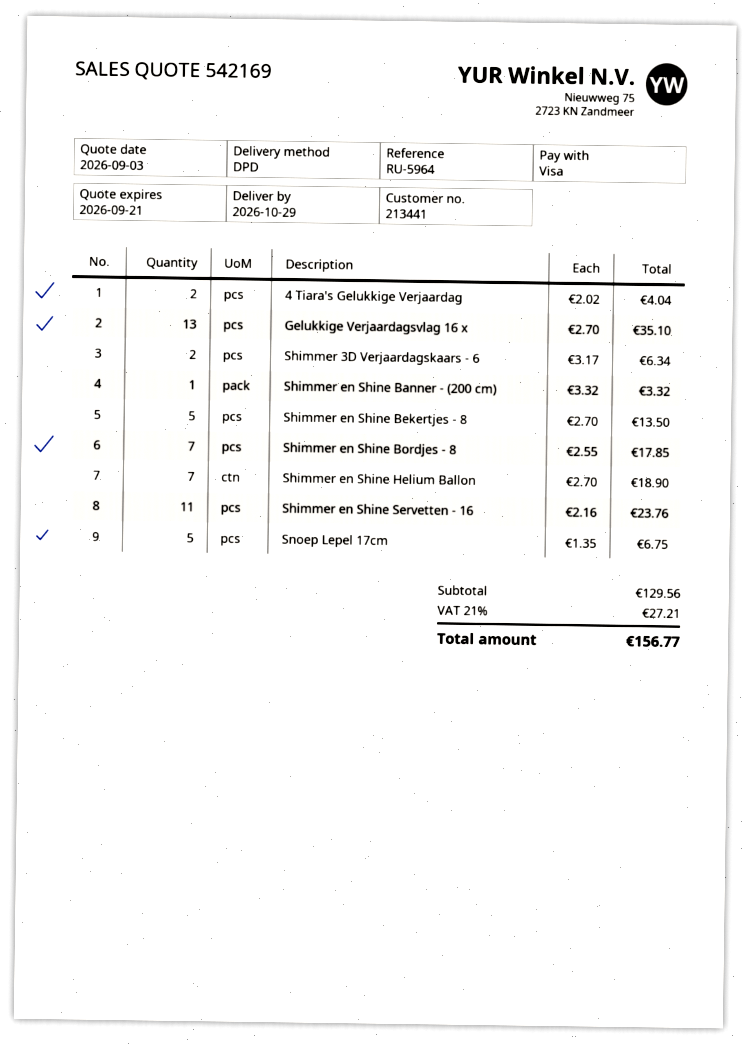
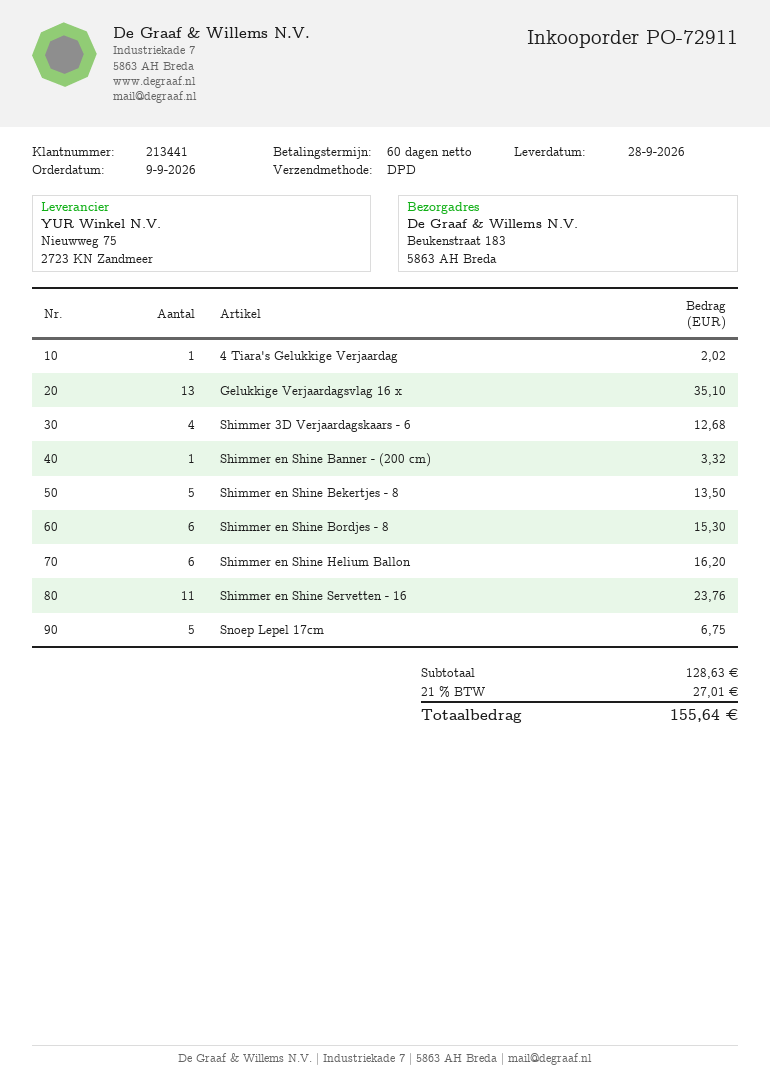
delivery date: 2026-10-29 -> 2026-09-28
4 Tiara's Gelukkige Verjaardag: 2 for 4.04 -> 1 for 2.02
Shimmer 3D Verjaardagskaars - 6: 2 for 6.34 -> 4 for 12.68
Shimmer en Shine Bordjes - 8: 7 for 17.85 -> 6 for 15.30
Shimmer en Shine Helium Ballon: 7 for 18.90 -> 6 for 16.20
subtotal: 129.56 -> 128.63
tax: 21% = 27.21 -> 21% = 27.01
total: 156.77 -> 155.64

